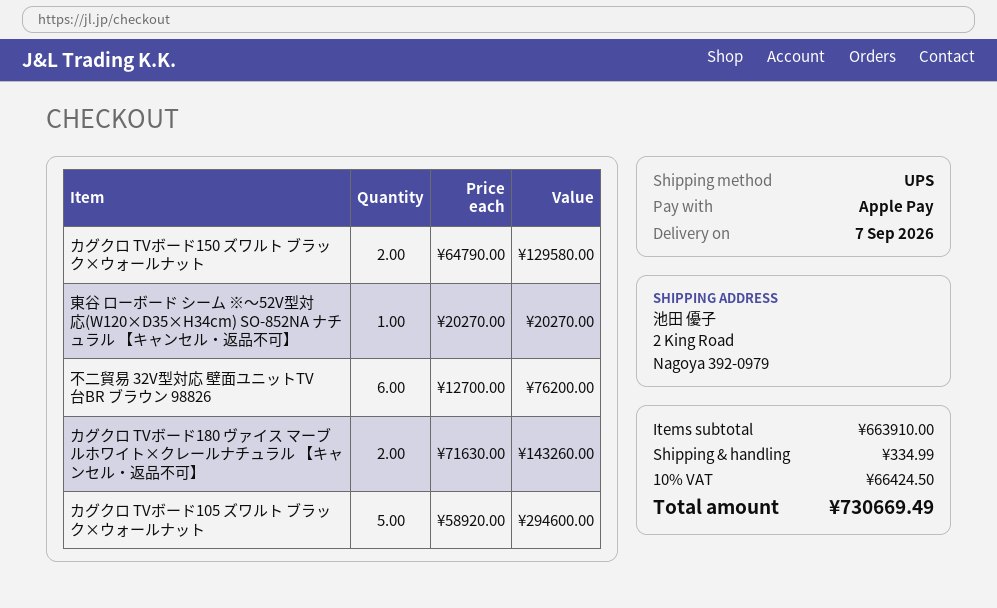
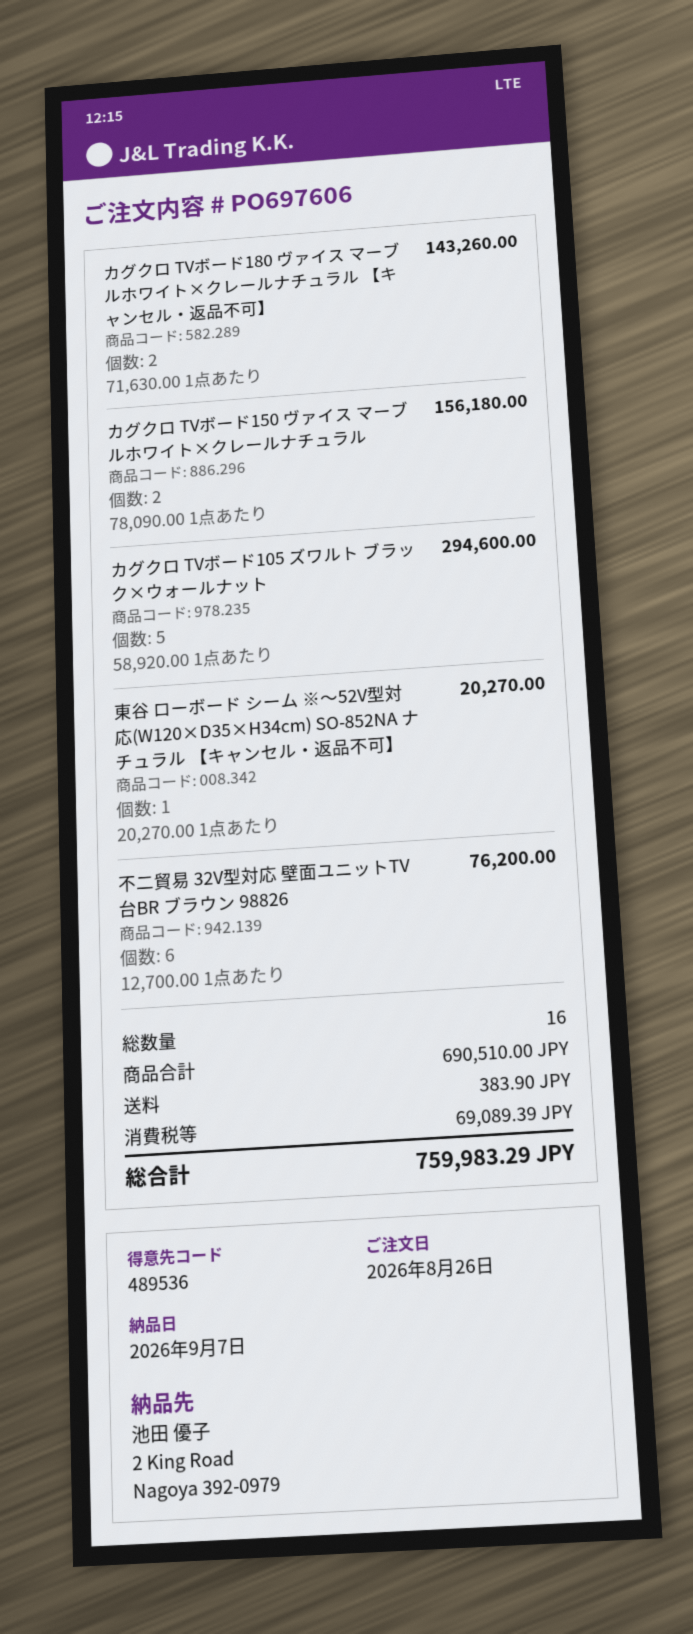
カグクロ TVボード150 ズワルト ブラック×ウォールナット: 2 x 64790.00 = 129580.00 -> none
カグクロ TVボード150 ヴァイス マーブルホワイト×クレールナチュラル: none -> 2 x 78090.00 = 156180.00
subtotal: 663910.00 -> 690510.00
shipping: 334.99 -> 383.90
tax: 66424.50 -> 69089.39
total: 730669.49 -> 759983.29

